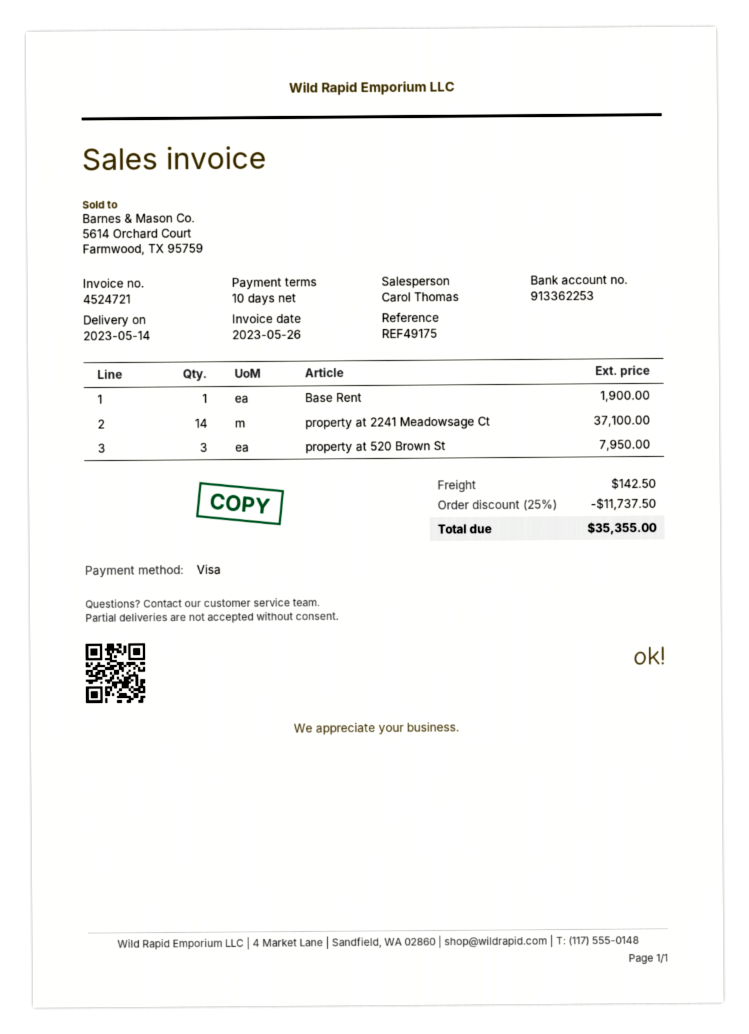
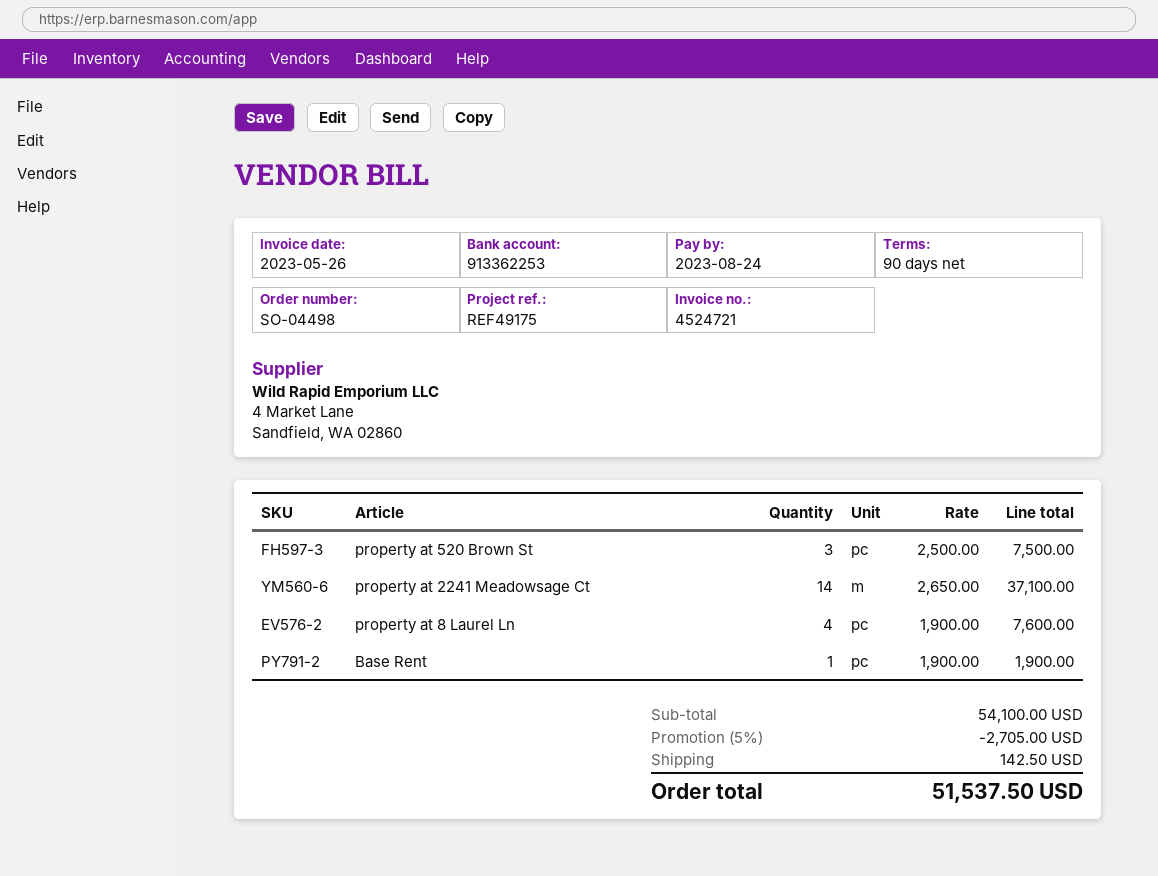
payment terms: 10 days -> 90 days
property at 520 Brown St: 3 for 7950.00 -> 3 for 7500.00
property at 8 Laurel Ln: none -> 4 for 7600.00
discount: 25% = 11737.50 -> 5% = 2705.00
total: 35355.00 -> 51537.50

